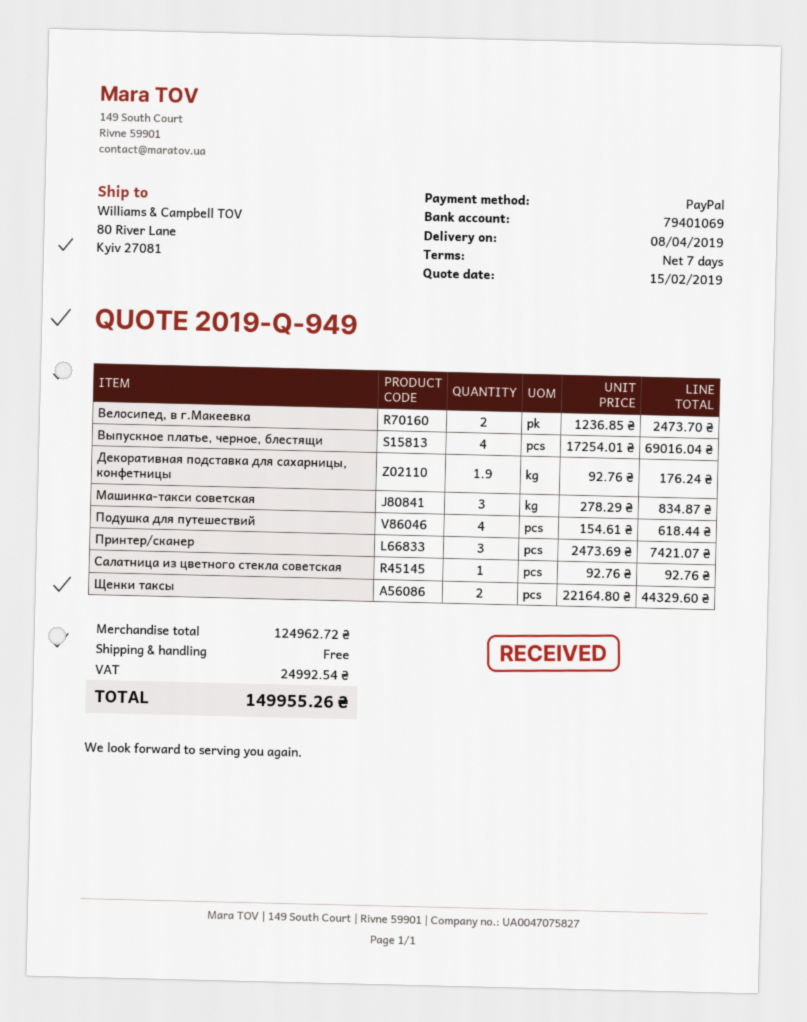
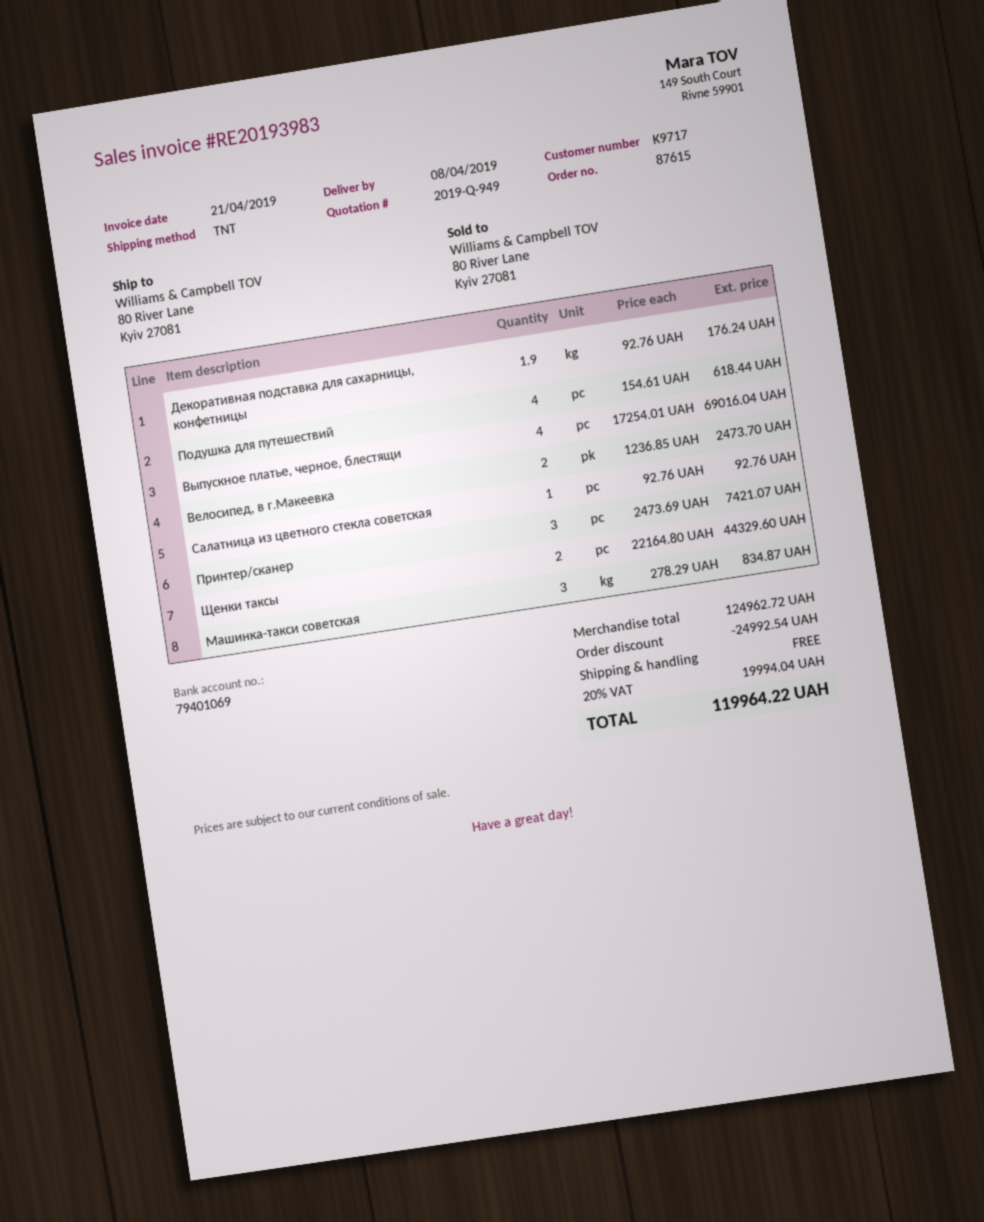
discount: none -> 24992.54
tax: 24992.54 -> 19994.04
total: 149955.26 -> 119964.22

